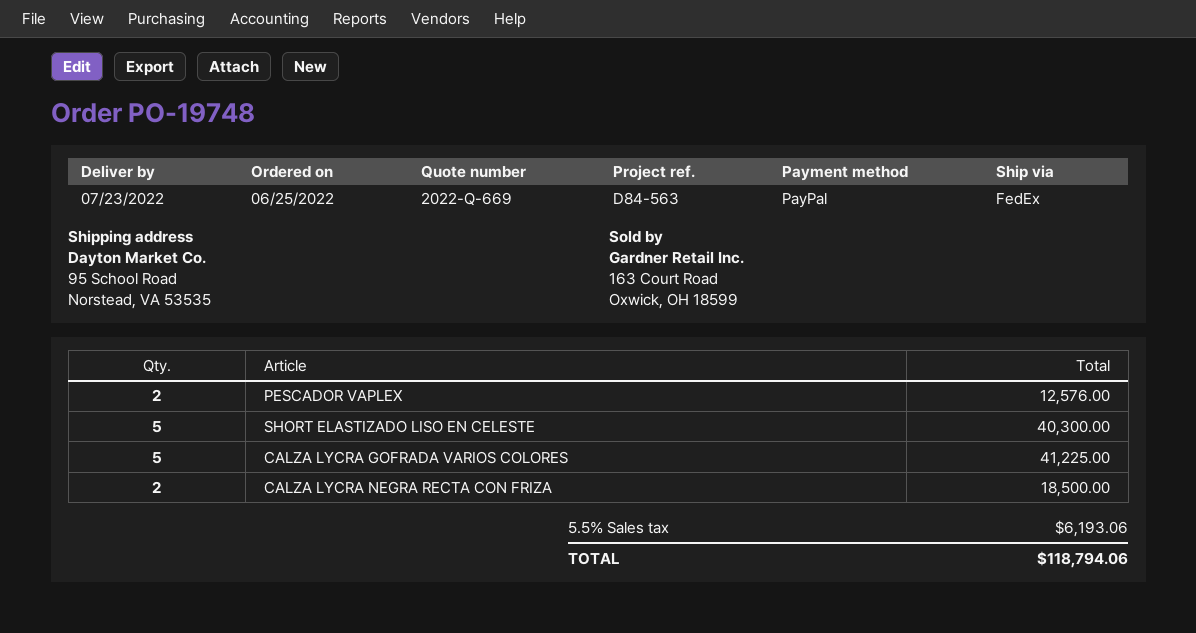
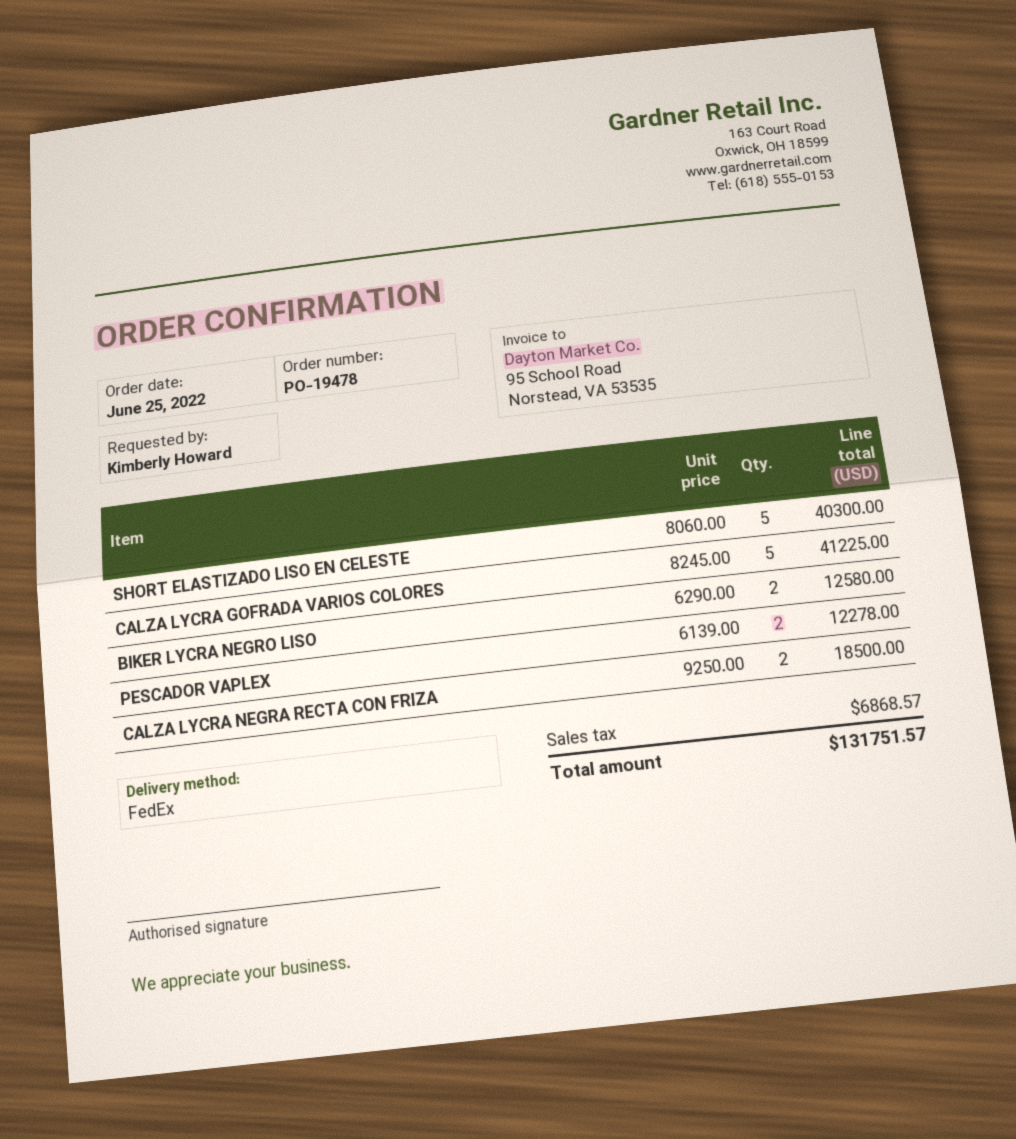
order number: PO-19748 -> PO-19478
PESCADOR VAPLEX: 2 for 12576.00 -> 2 for 12278.00
BIKER LYCRA NEGRO LISO: none -> 2 for 12580.00
tax: 6193.06 -> 6868.57
total: 118794.06 -> 131751.57

